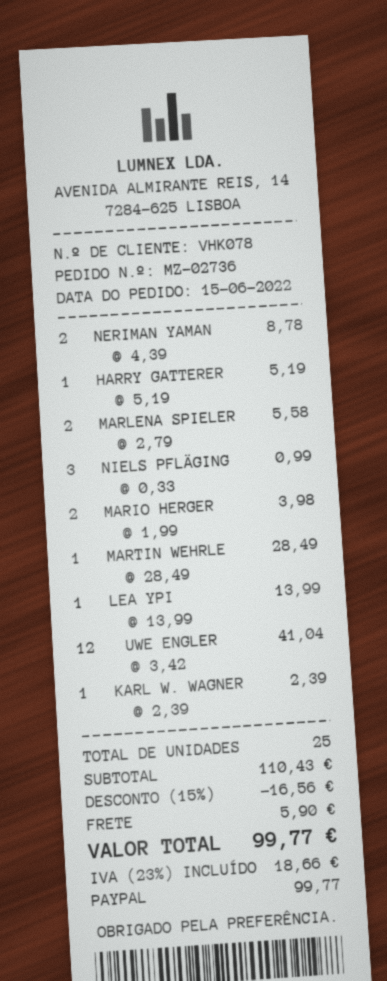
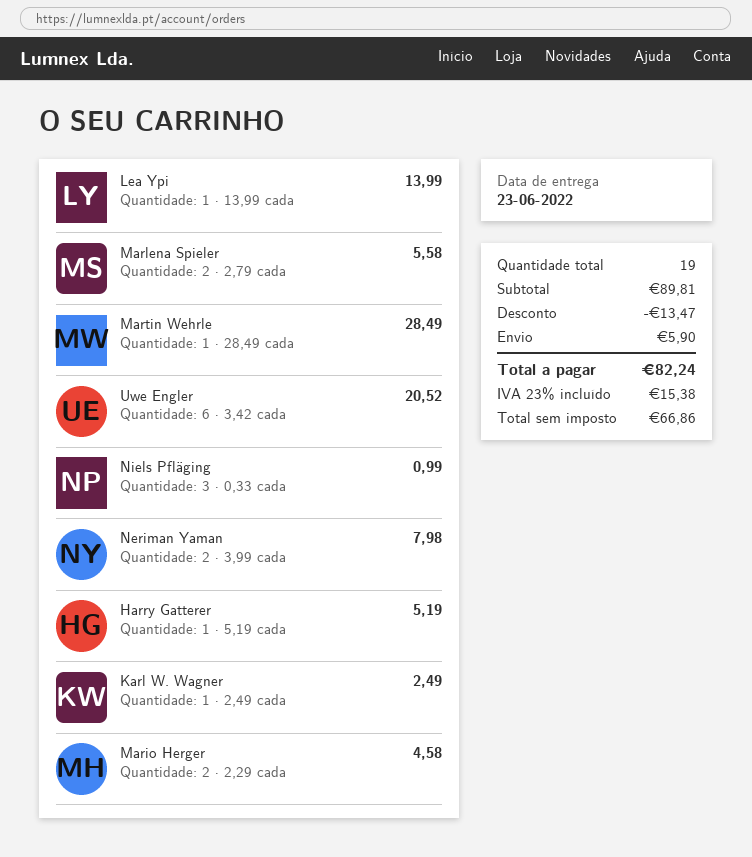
NERIMAN YAMAN: 2 x 4.39 = 8.78 -> 2 x 3.99 = 7.98
MARIO HERGER: 2 x 1.99 = 3.98 -> 2 x 2.29 = 4.58
UWE ENGLER: 12 x 3.42 = 41.04 -> 6 x 3.42 = 20.52
KARL W. WAGNER: 1 x 2.39 = 2.39 -> 1 x 2.49 = 2.49
total quantity: 25 -> 19
subtotal: 110.43 -> 89.81
discount: 16.56 -> 13.47
tax: 23% = 18.66 -> 23% = 15.38
total: 99.77 -> 82.24

